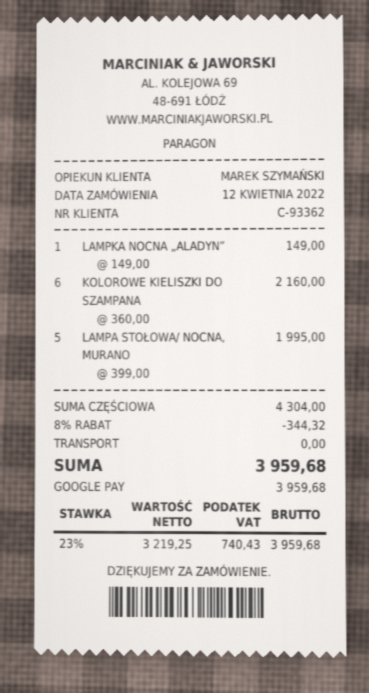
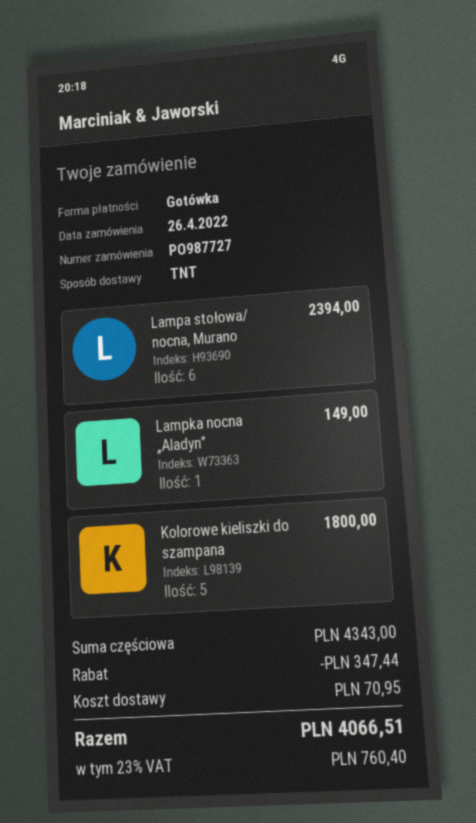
order date: 2022-04-12 -> 2022-04-26
payment method: Google Pay -> cash
KOLOROWE KIELISZKI DO SZAMPANA: 6 for 2160.00 -> 5 for 1800.00
LAMPA STOŁOWA/ NOCNA, MURANO: 5 for 1995.00 -> 6 for 2394.00
subtotal: 4304.00 -> 4343.00
discount: 344.32 -> 347.44
shipping: 0.00 -> 70.95
tax: 23% = 740.43 -> 23% = 760.40
total: 3959.68 -> 4066.51

